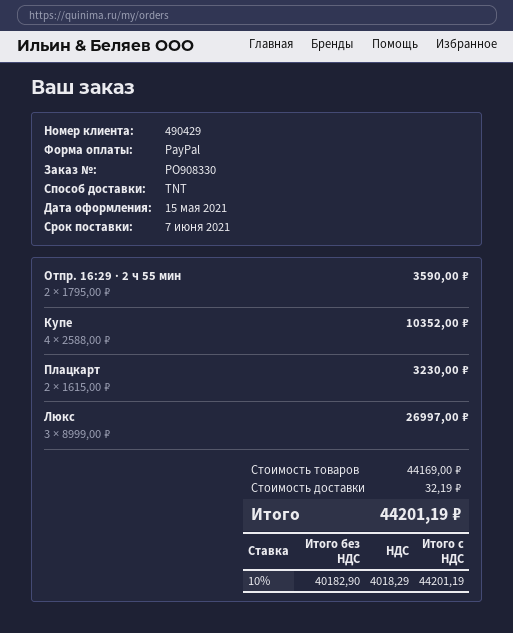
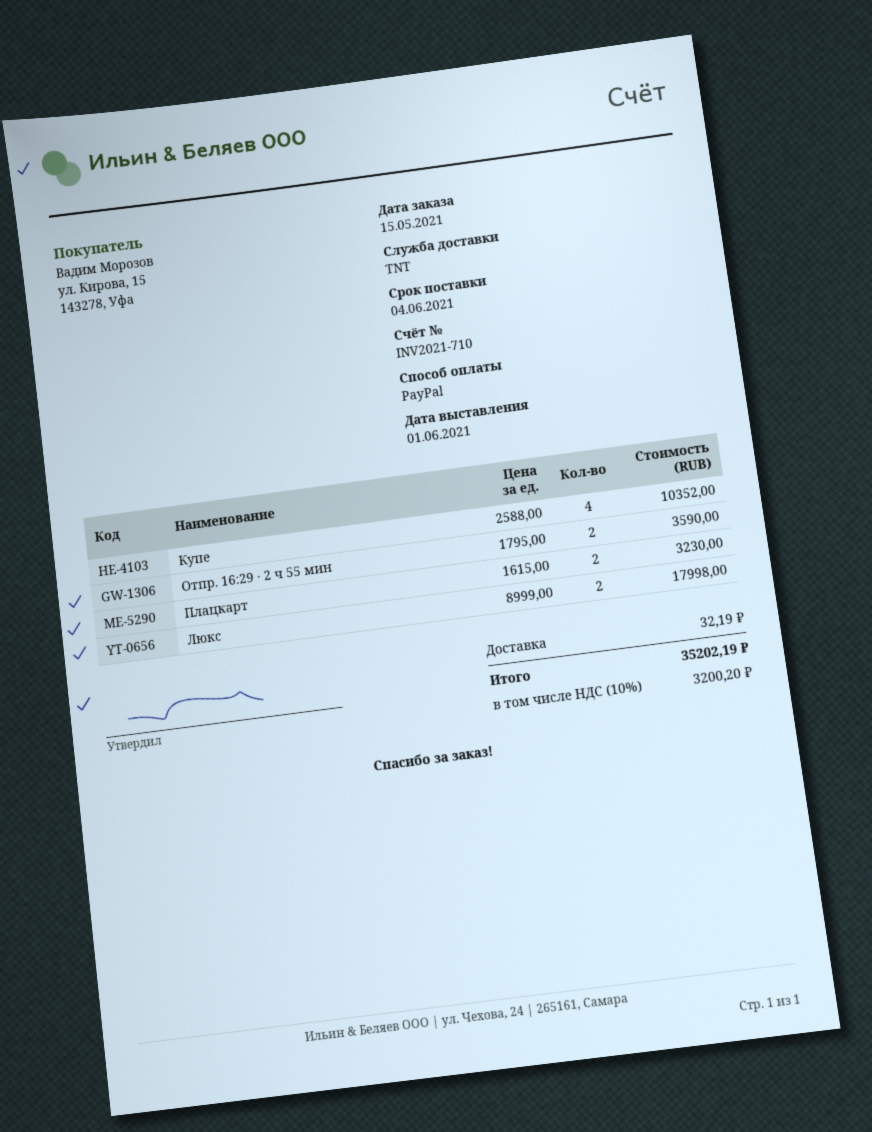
delivery date: 2021-06-07 -> 2021-06-04
Люкс: 3 x 8999.00 = 26997.00 -> 2 x 8999.00 = 17998.00
tax: 10% = 4018.29 -> 10% = 3200.20
total: 44201.19 -> 35202.19

